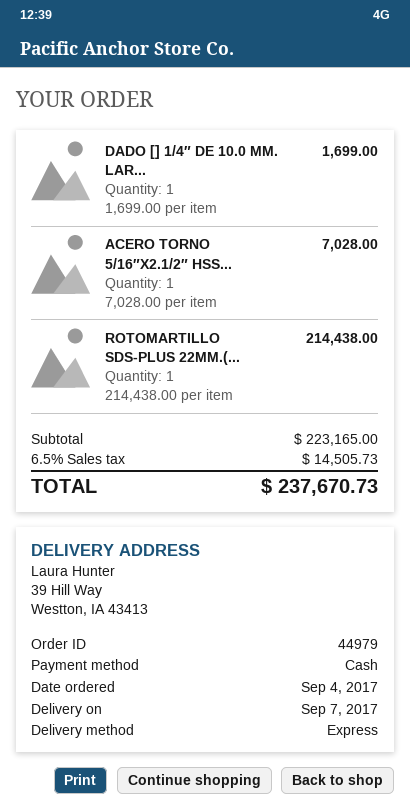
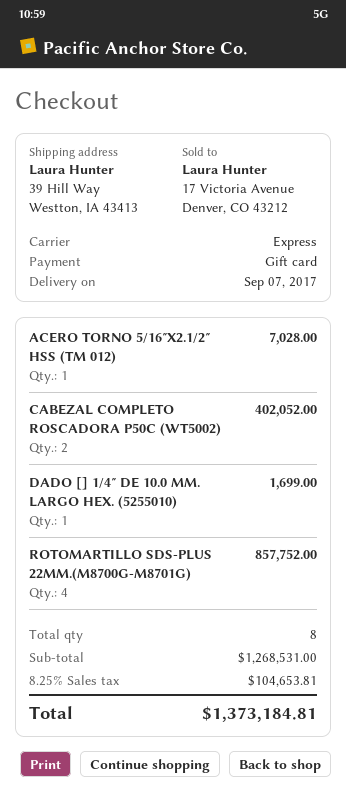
payment method: cash -> gift card
ROTOMARTILLO SDS-PLUS 22MM.(...: 1 for 214438.00 -> 4 for 857752.00
CABEZAL COMPLETO ROSCADORA P50C (WT5002): none -> 2 for 402052.00
subtotal: 223165.00 -> 1268531.00
tax: 6.5% = 14505.73 -> 8.25% = 104653.81
total: 237670.73 -> 1373184.81

